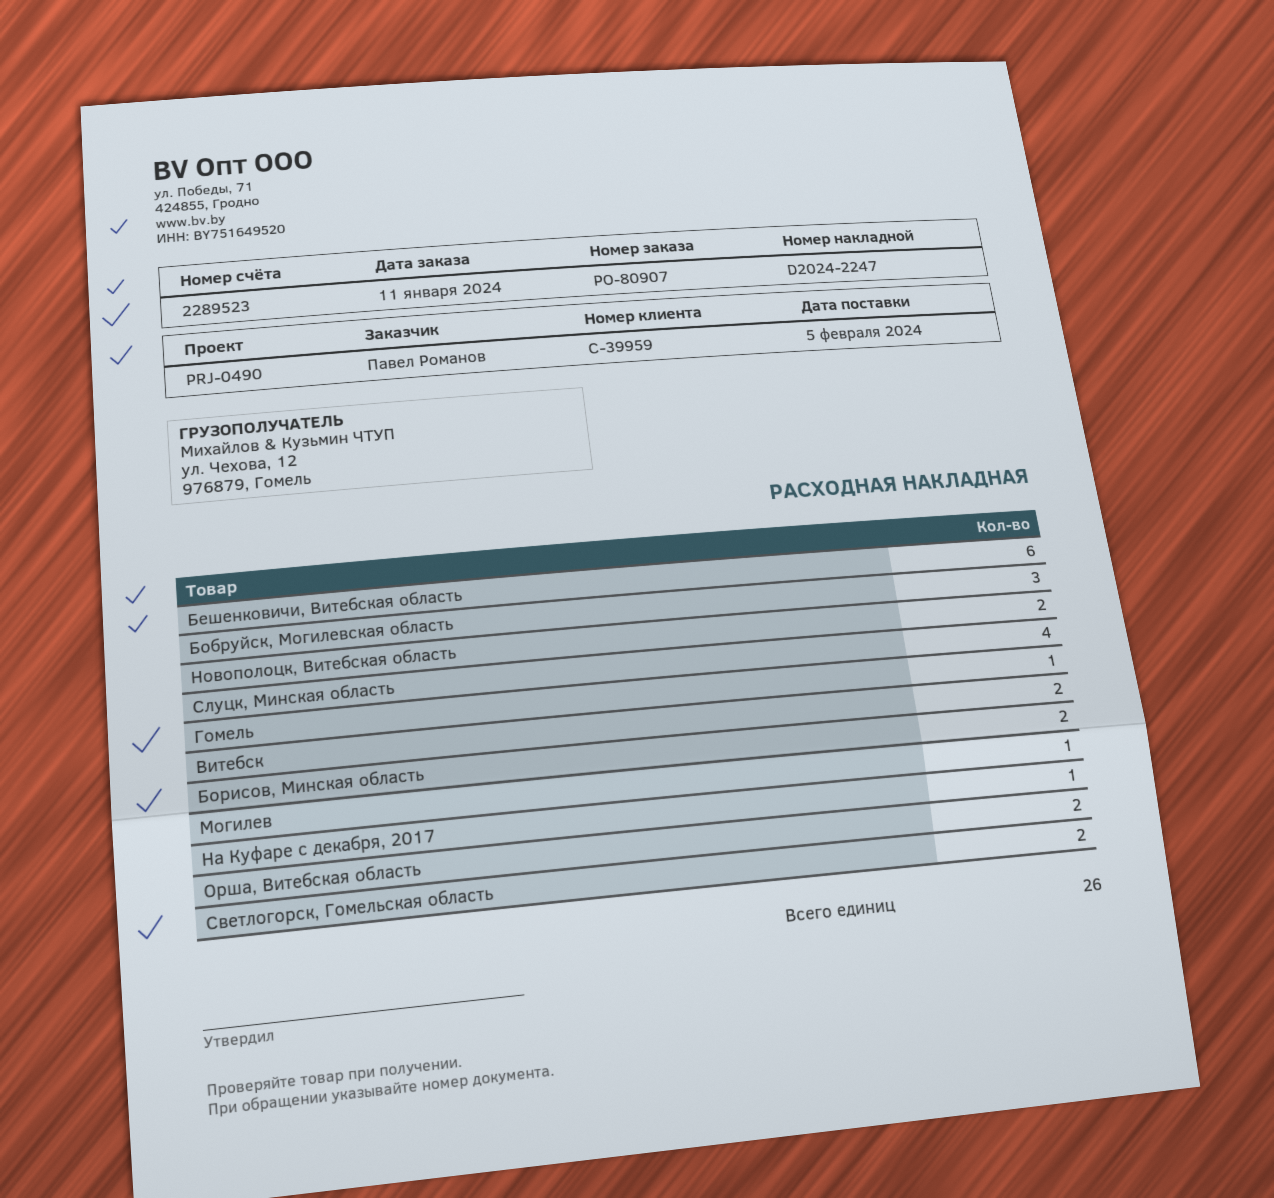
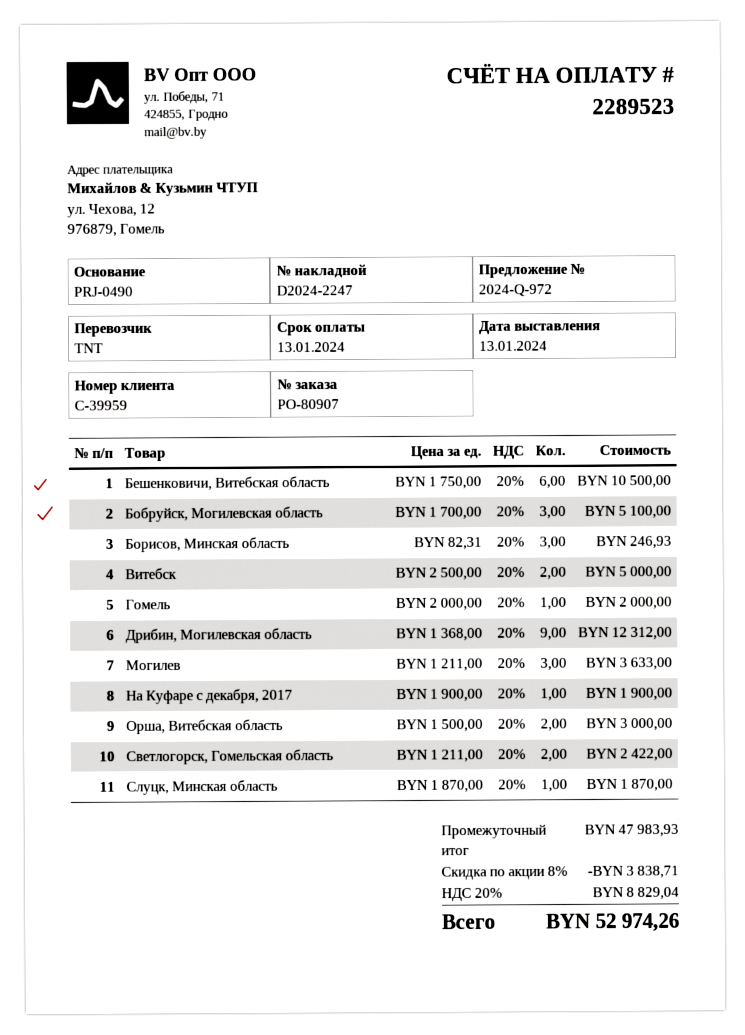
Новополоцк, Витебская область: 2 -> none
Слуцк, Минская область: 4 -> 1
Борисов, Минская область: 2 -> 3
Могилев: 1 -> 3
Дрибин, Могилевская область: none -> 9

